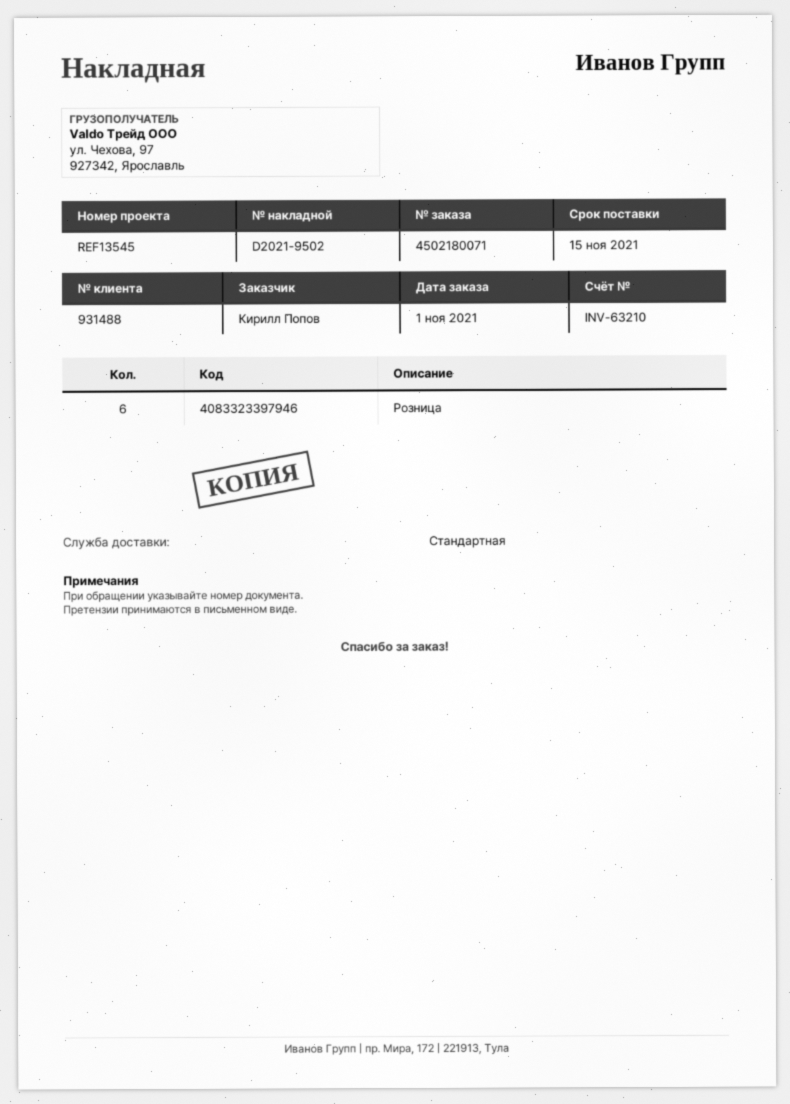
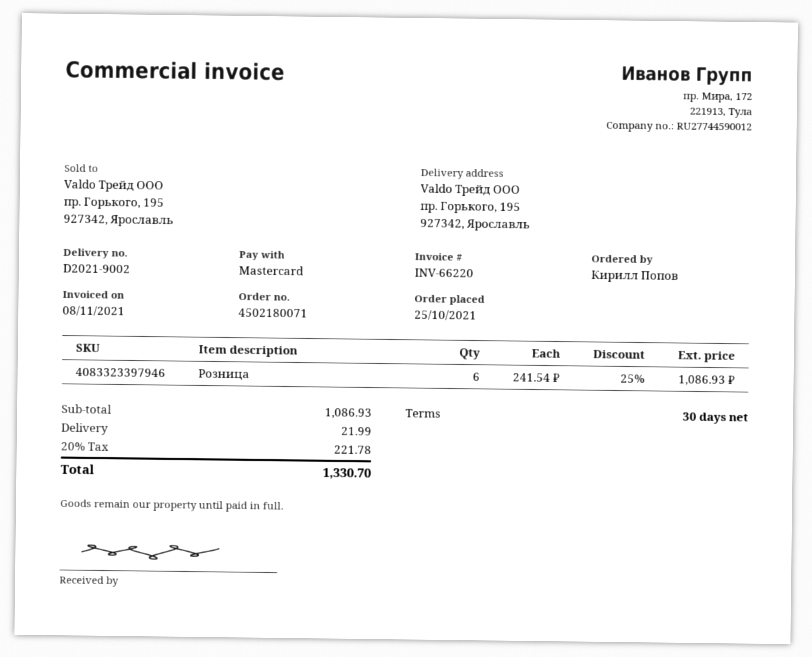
order date: 2021-11-01 -> 2021-10-25
delivery note number: D2021-9502 -> D2021-9002
invoice number: INV-63210 -> INV-66220
ship to: ул. Чехова, 97, 927342, Ярославль -> пр. Горького, 195, 927342, Ярославль

